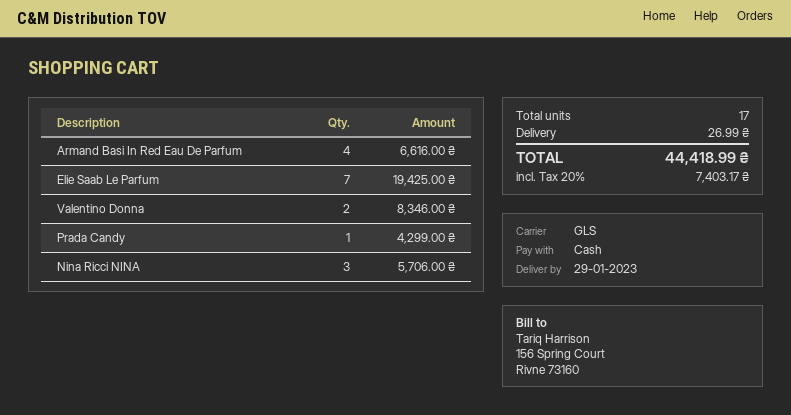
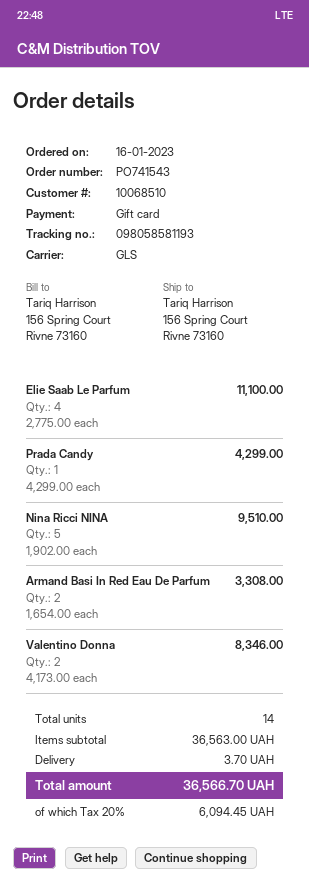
payment method: cash -> gift card
Armand Basi In Red Eau De Parfum: 4 for 6616.00 -> 2 for 3308.00
Elie Saab Le Parfum: 7 for 19425.00 -> 4 for 11100.00
Nina Ricci NINA: 3 for 5706.00 -> 5 for 9510.00
total quantity: 17 -> 14
shipping: 26.99 -> 3.70
tax: 20% = 7403.17 -> 20% = 6094.45
total: 44418.99 -> 36566.70

